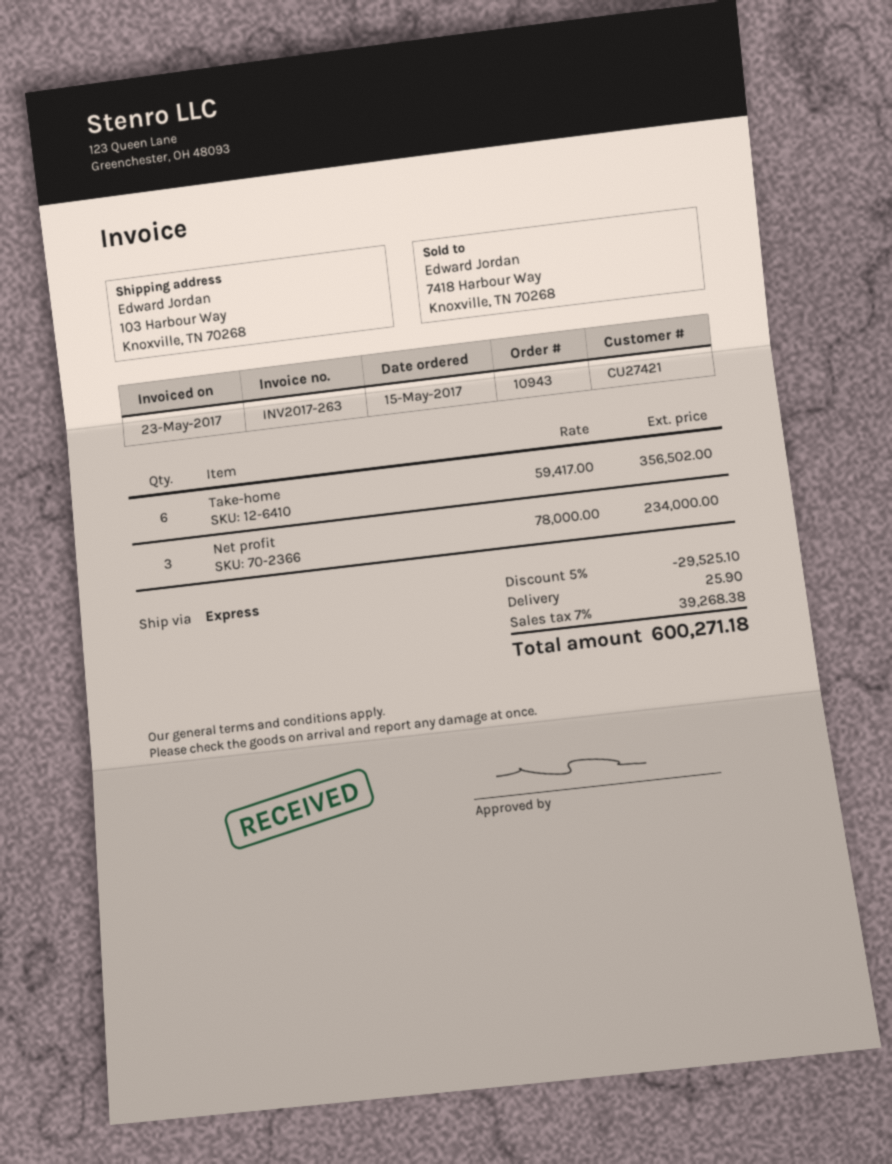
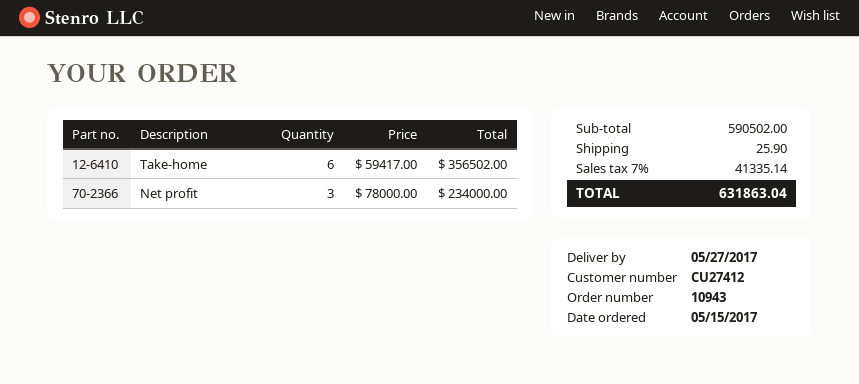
customer number: CU27421 -> CU27412
discount: 5% = 29525.10 -> none
tax: 7% = 39268.38 -> 7% = 41335.14
total: 600271.18 -> 631863.04

